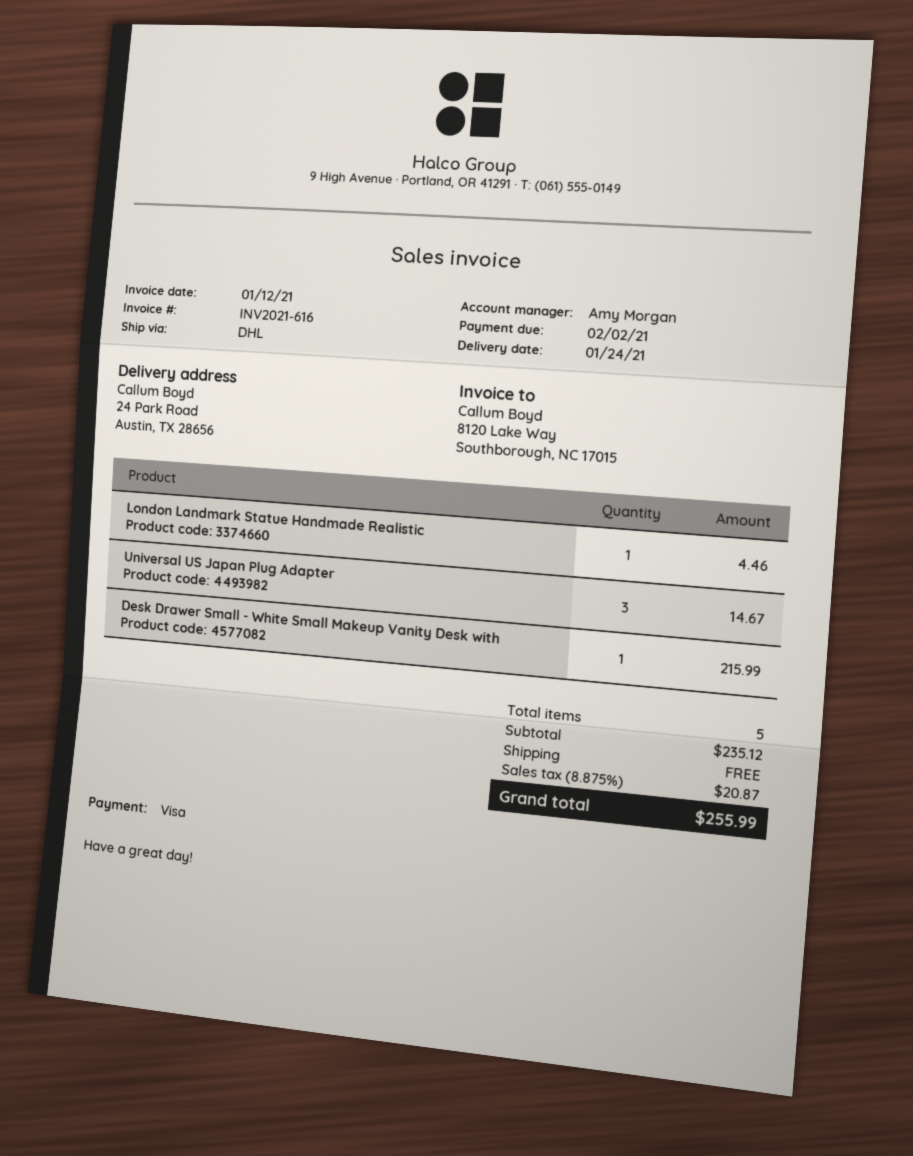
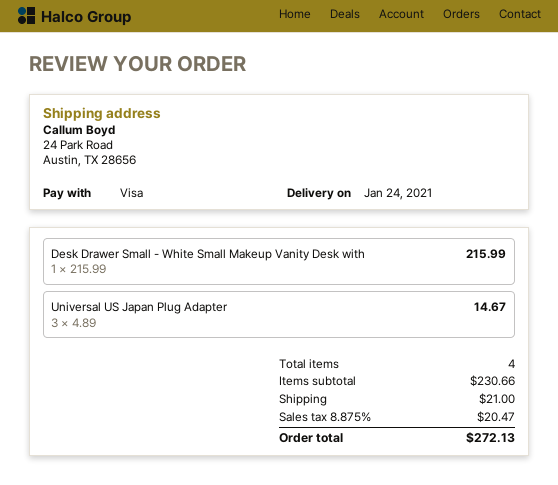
London Landmark Statue Handmade Realistic: 1 for 4.46 -> none
total quantity: 5 -> 4
subtotal: 235.12 -> 230.66
shipping: 0.00 -> 21.00
tax: 8.875% = 20.87 -> 8.875% = 20.47
total: 255.99 -> 272.13

